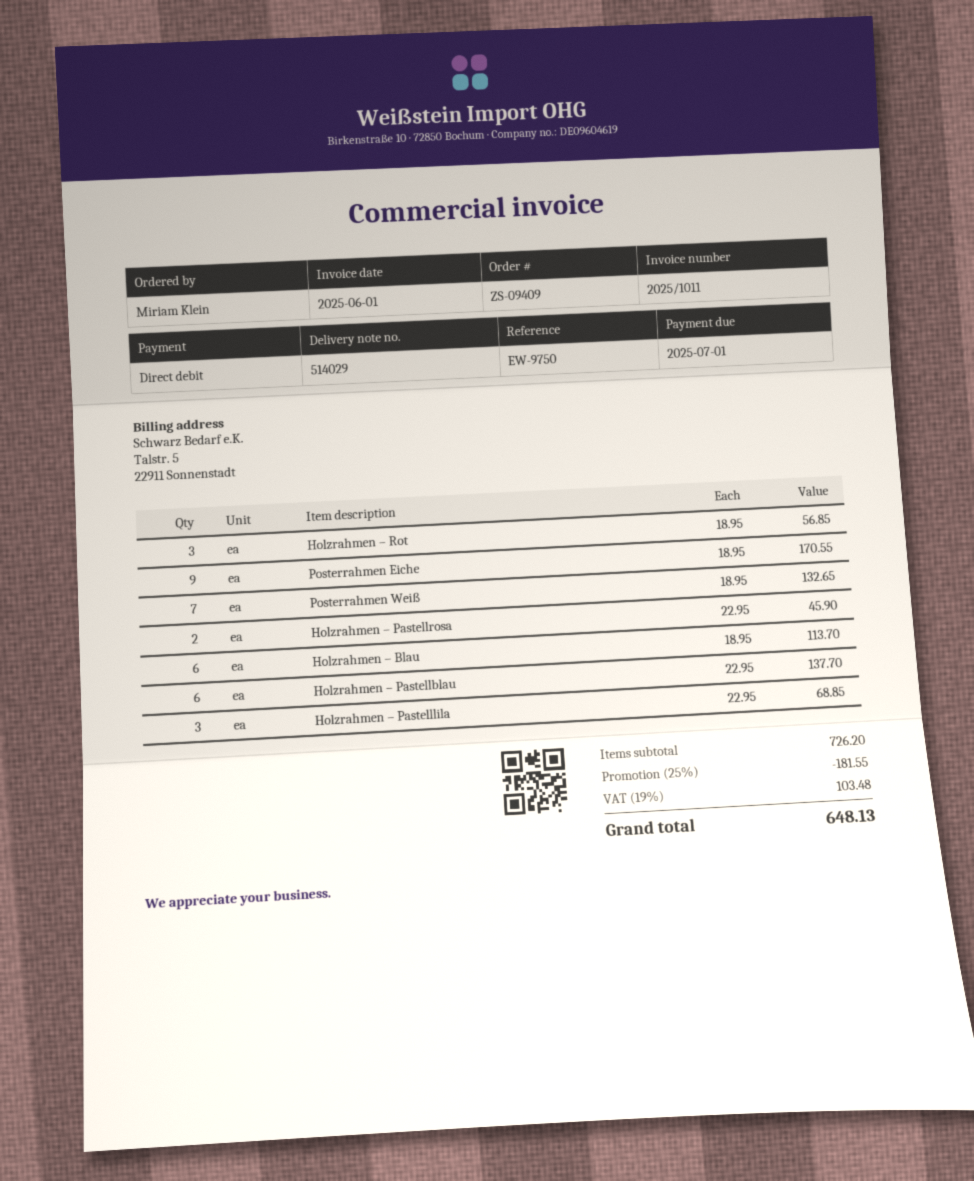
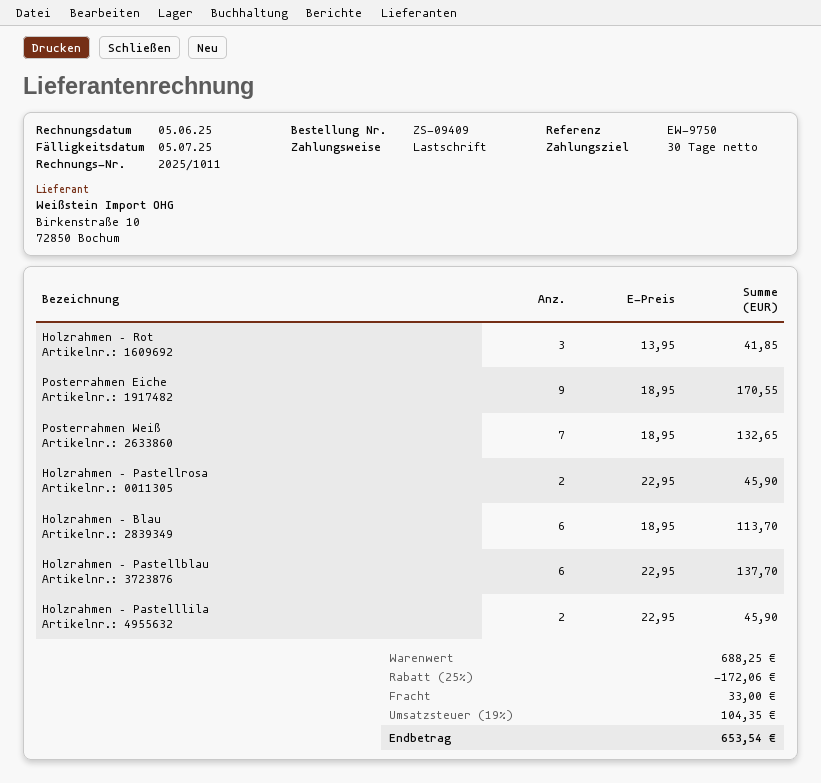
invoice date: 2025-06-01 -> 2025-06-05
due date: 2025-07-01 -> 2025-07-05
Holzrahmen – Rot: 3 x 18.95 = 56.85 -> 3 x 13.95 = 41.85
Holzrahmen – Pastelllila: 3 x 22.95 = 68.85 -> 2 x 22.95 = 45.90
subtotal: 726.20 -> 688.25
discount: 25% = 181.55 -> 25% = 172.06
shipping: none -> 33.00
tax: 19% = 103.48 -> 19% = 104.35
total: 648.13 -> 653.54

